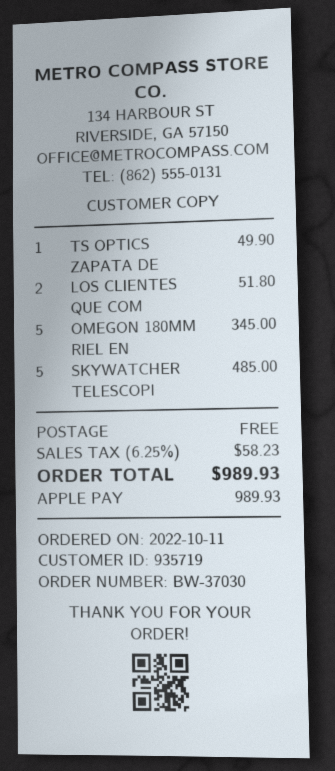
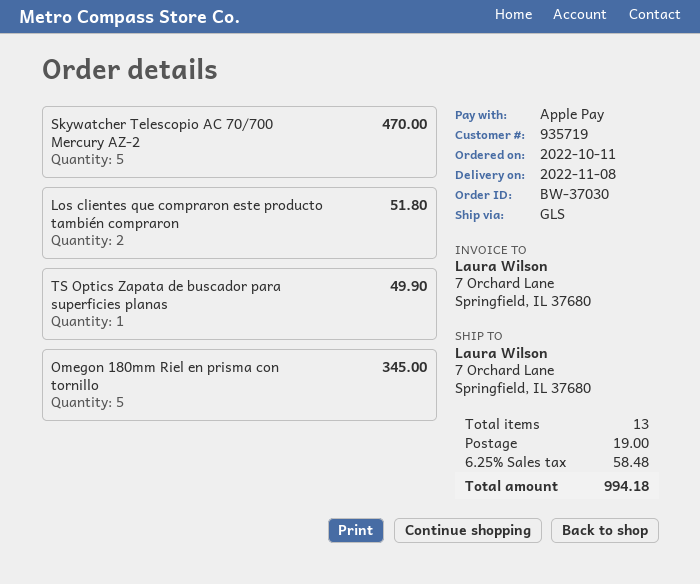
SKYWATCHER TELESCOPI: 5 for 485.00 -> 5 for 470.00
shipping: 0.00 -> 19.00
tax: 6.25% = 58.23 -> 6.25% = 58.48
total: 989.93 -> 994.18

